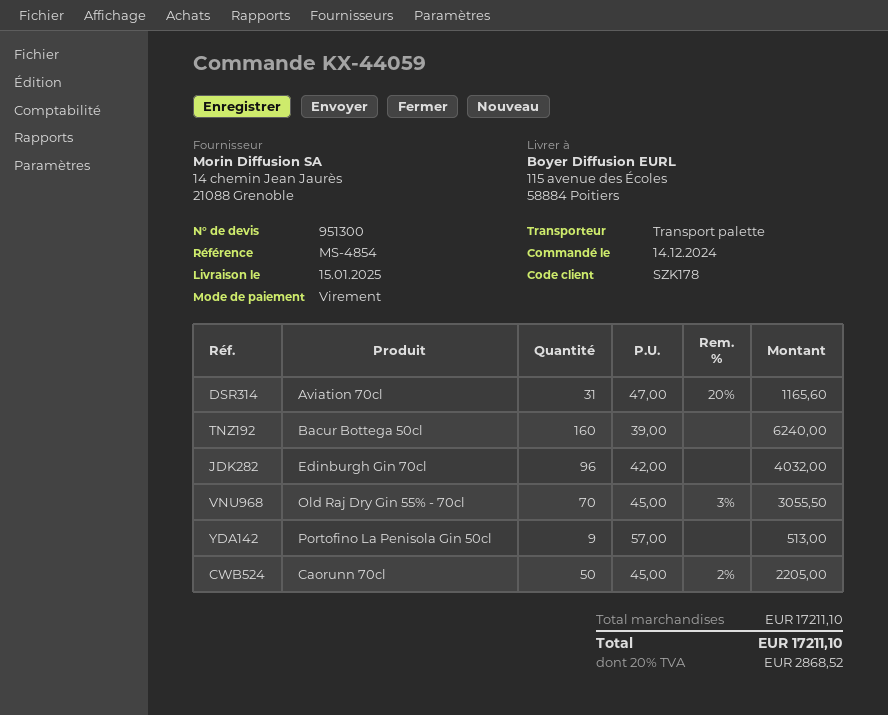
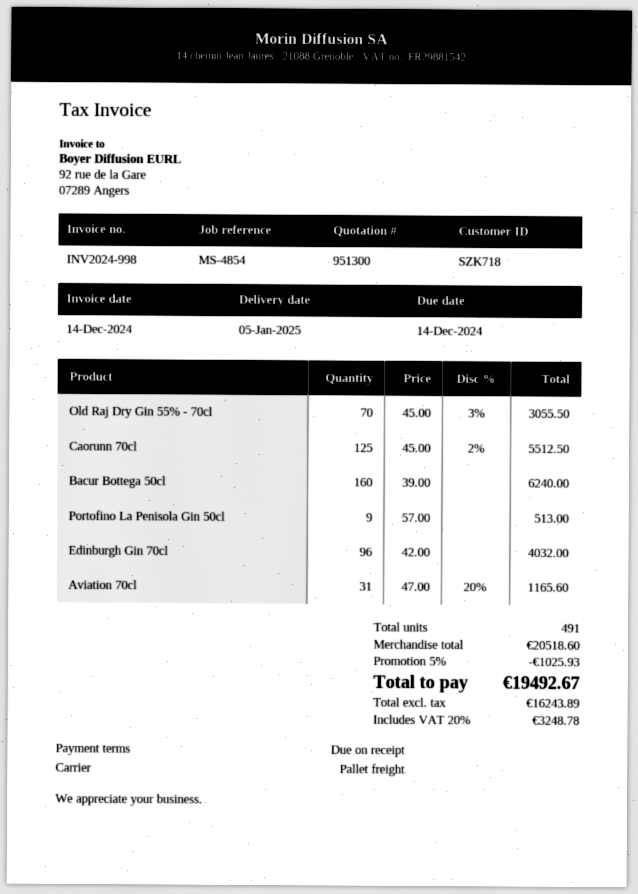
delivery date: 2025-01-15 -> 2025-01-05
customer number: SZK178 -> SZK718
Caorunn 70cl: 50 x 45.00 - 2% = 2205.00 -> 125 x 45.00 - 2% = 5512.50
subtotal: 17211.10 -> 20518.60
discount: none -> 5% = 1025.93
tax: 20% = 2868.52 -> 20% = 3248.78
total: 17211.10 -> 19492.67

